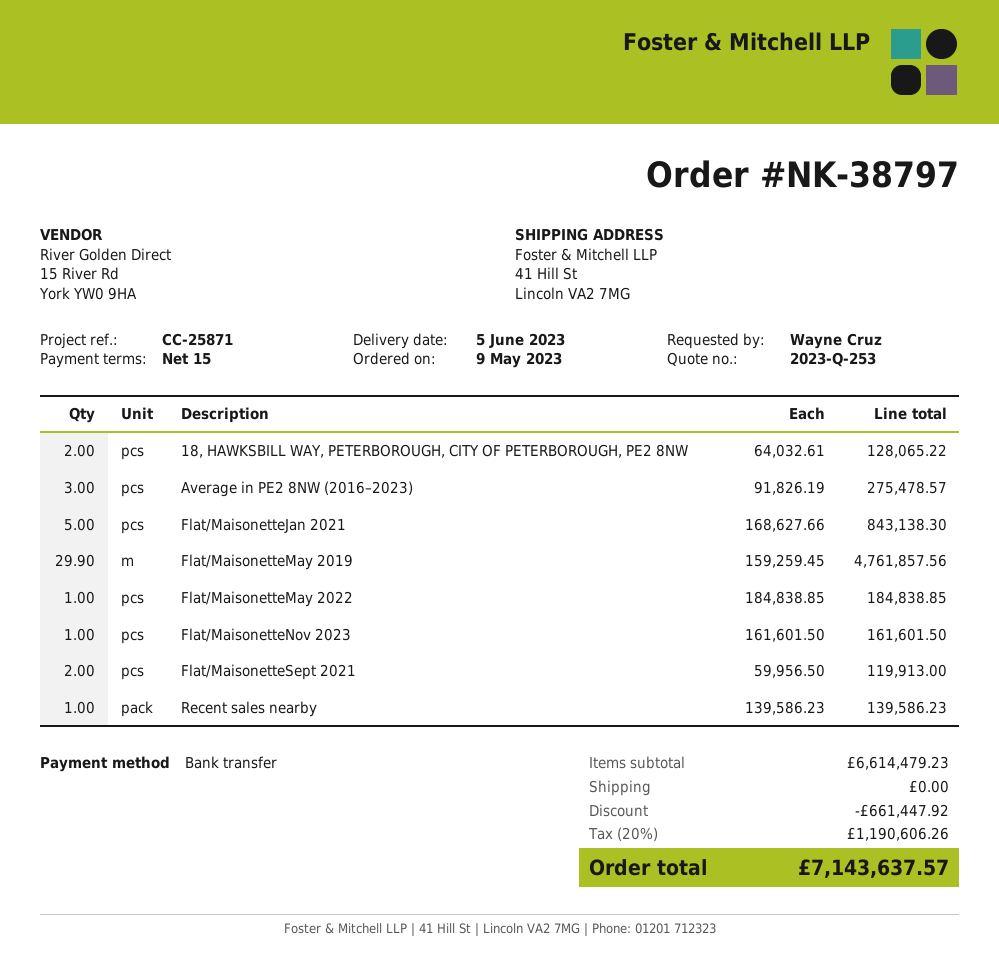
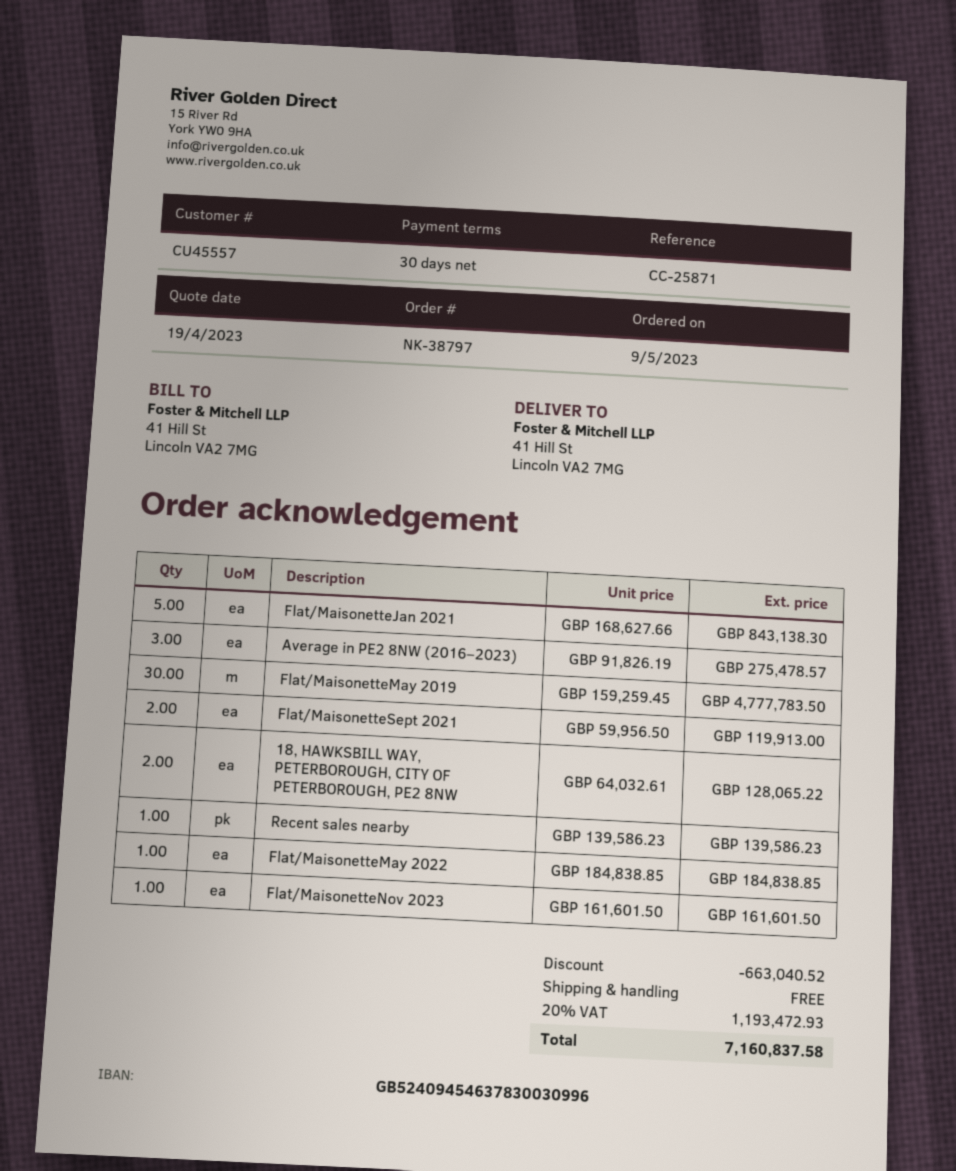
payment terms: 15 days -> 30 days
Flat/MaisonetteMay 2019: 29.9 x 159259.45 = 4761857.56 -> 30 x 159259.45 = 4777783.50
discount: 661447.92 -> 663040.52
tax: 20% = 1190606.26 -> 20% = 1193472.93
total: 7143637.57 -> 7160837.58

